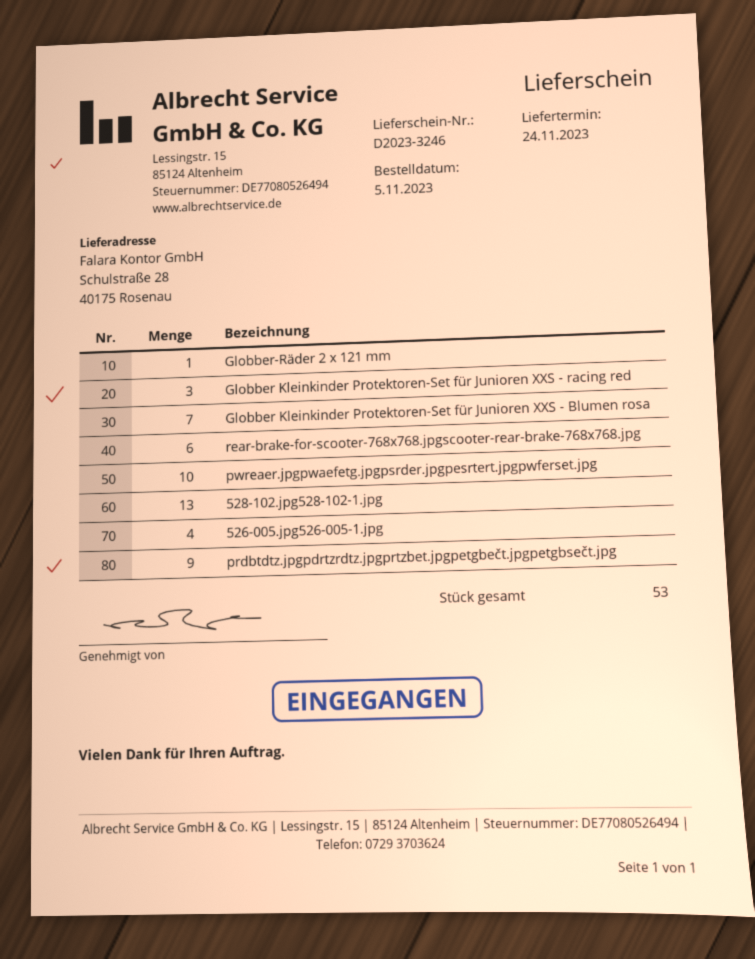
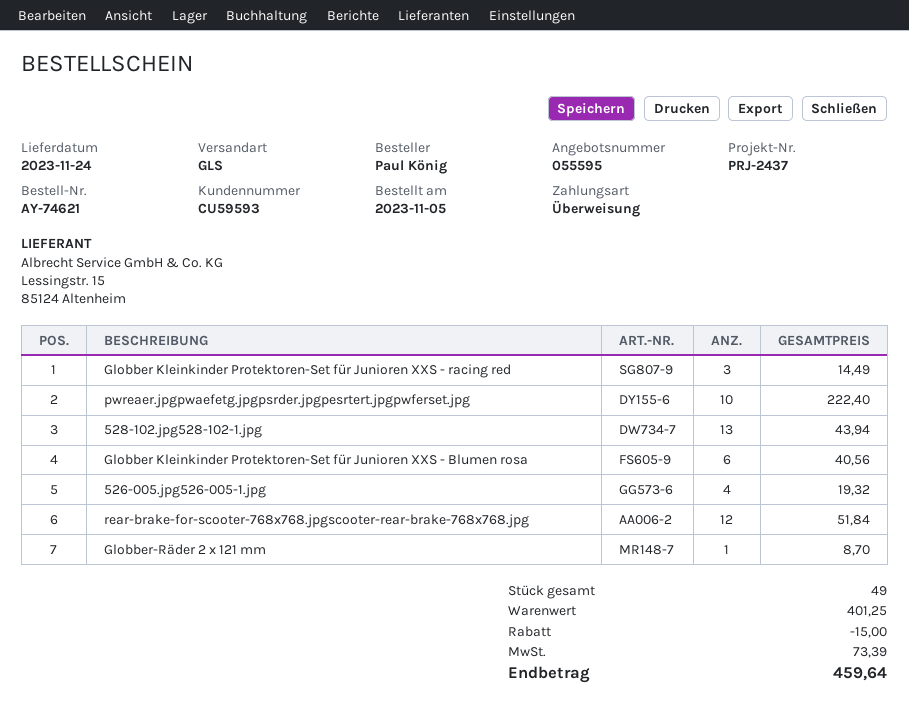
Globber Kleinkinder Protektoren-Set für Junioren XXS - Blumen rosa: 7 -> 6
rear-brake-for-scooter-768x768.jpgscooter-rear-brake-768x768.jpg: 6 -> 12
prdbtdtz.jpgpdrtzrdtz.jpgprtzbet.jpgpetgbečt.jpgpetgbsečt.jpg: 9 -> none
total quantity: 53 -> 49

